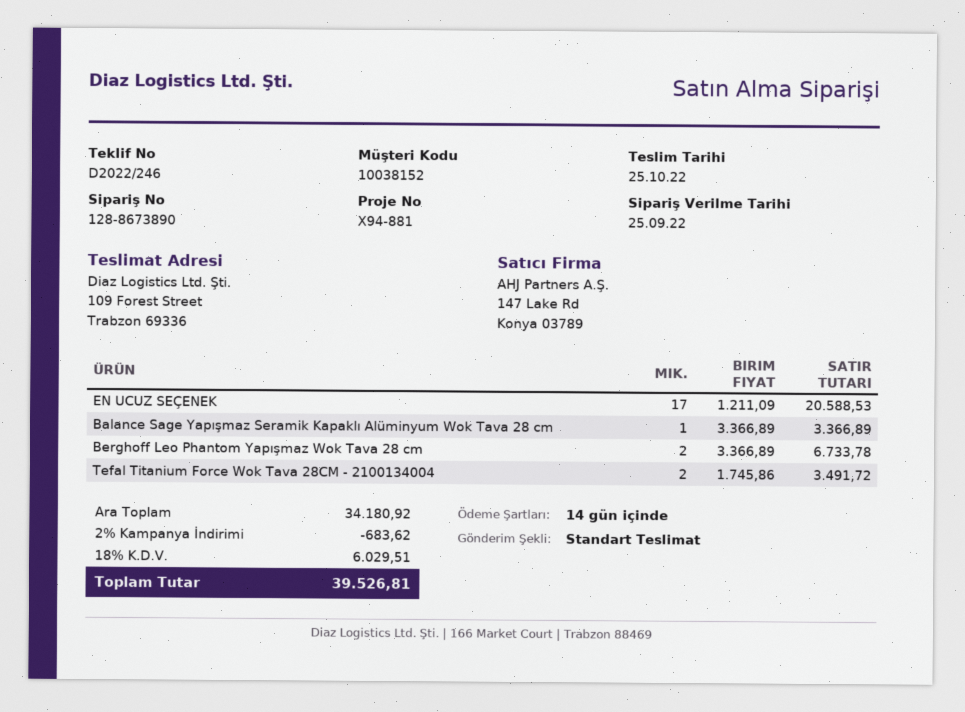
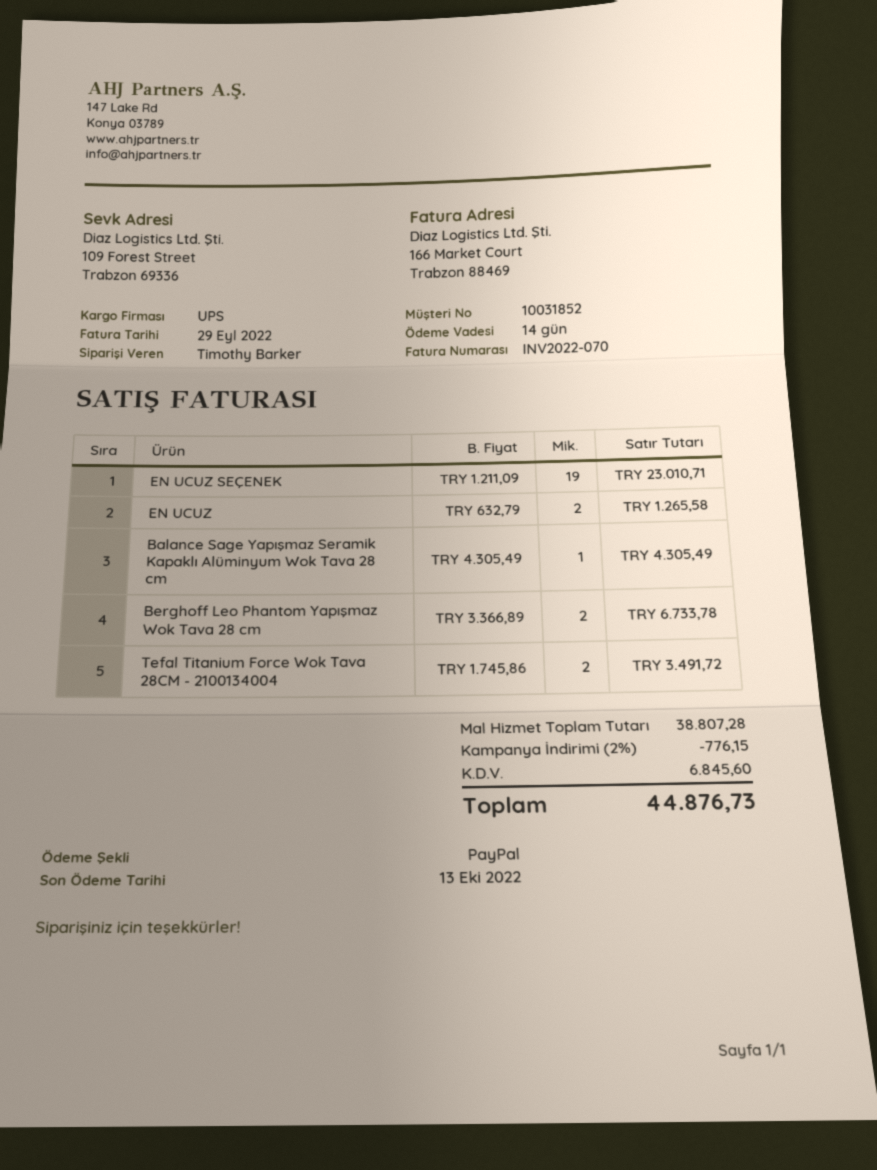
customer number: 10038152 -> 10031852
shipping method: standard -> UPS
EN UCUZ SEÇENEK: 17 x 1211.09 = 20588.53 -> 19 x 1211.09 = 23010.71
Balance Sage Yapışmaz Seramik Kapaklı Alüminyum Wok Tava 28 cm: 1 x 3366.89 = 3366.89 -> 1 x 4305.49 = 4305.49
EN UCUZ: none -> 2 x 632.79 = 1265.58
subtotal: 34180.92 -> 38807.28
discount: 2% = 683.62 -> 2% = 776.15
tax: 6029.51 -> 6845.60
total: 39526.81 -> 44876.73

